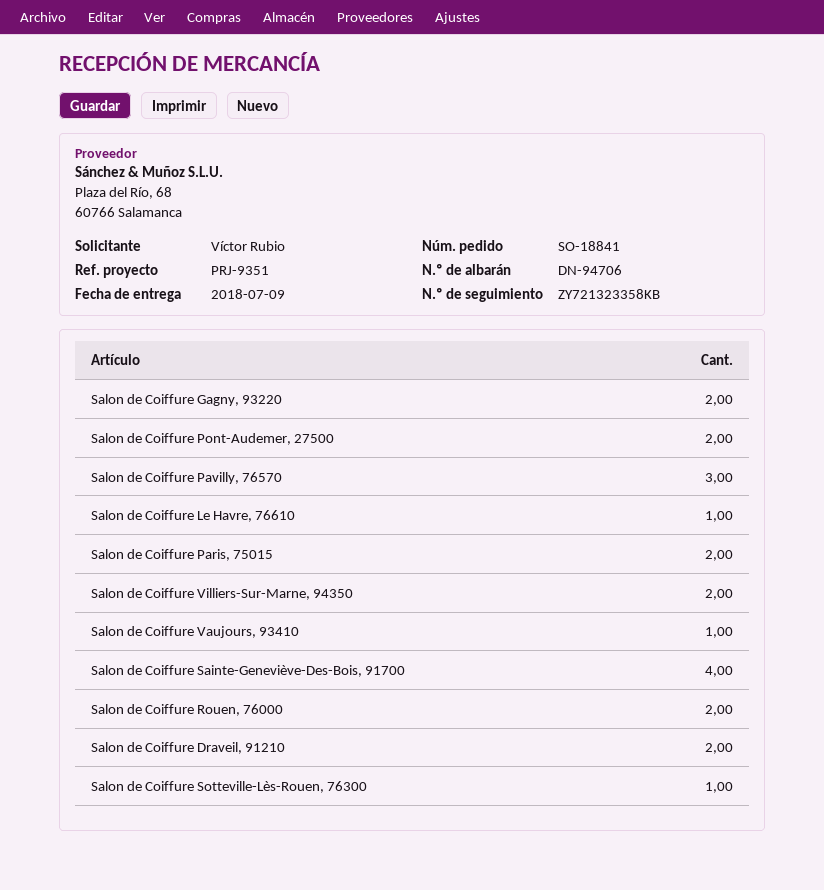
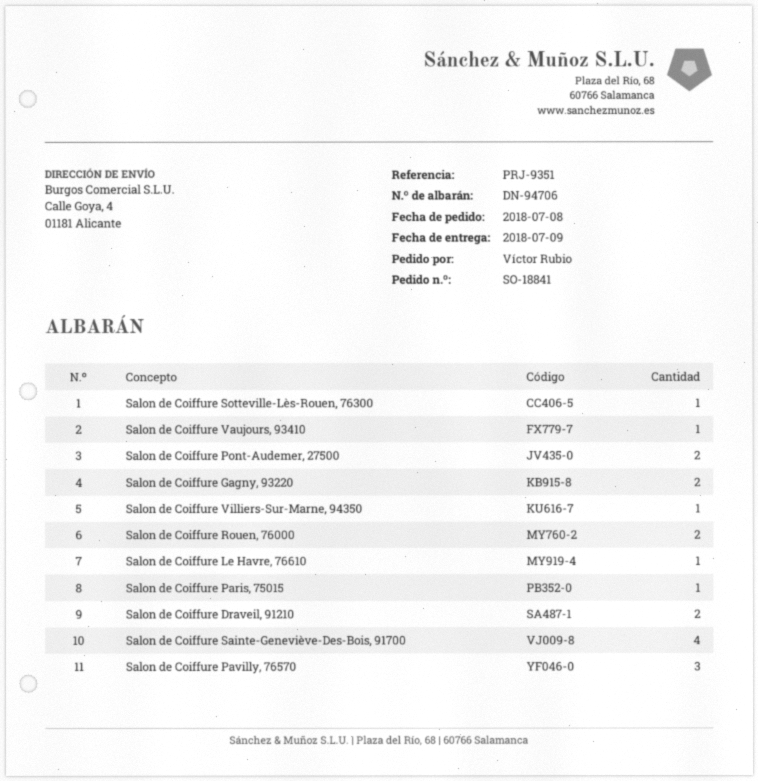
Salon de Coiffure Paris, 75015: 2 -> 1
Salon de Coiffure Villiers-Sur-Marne, 94350: 2 -> 1

